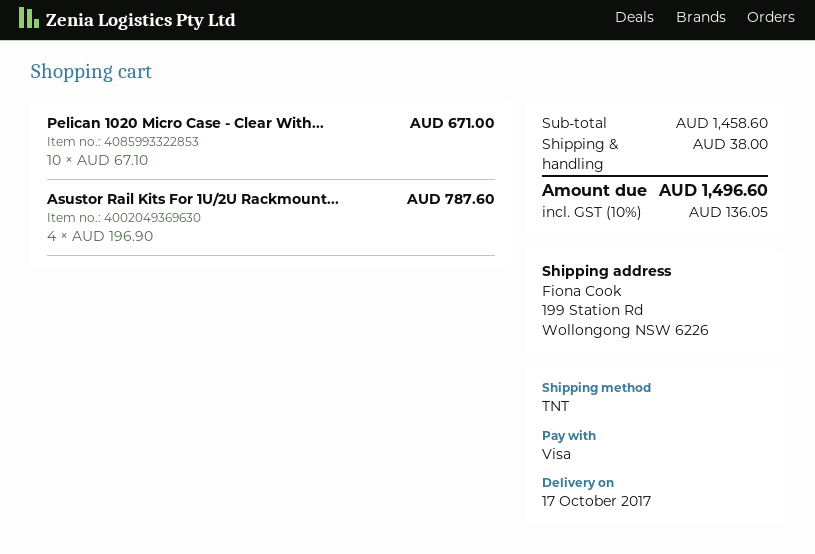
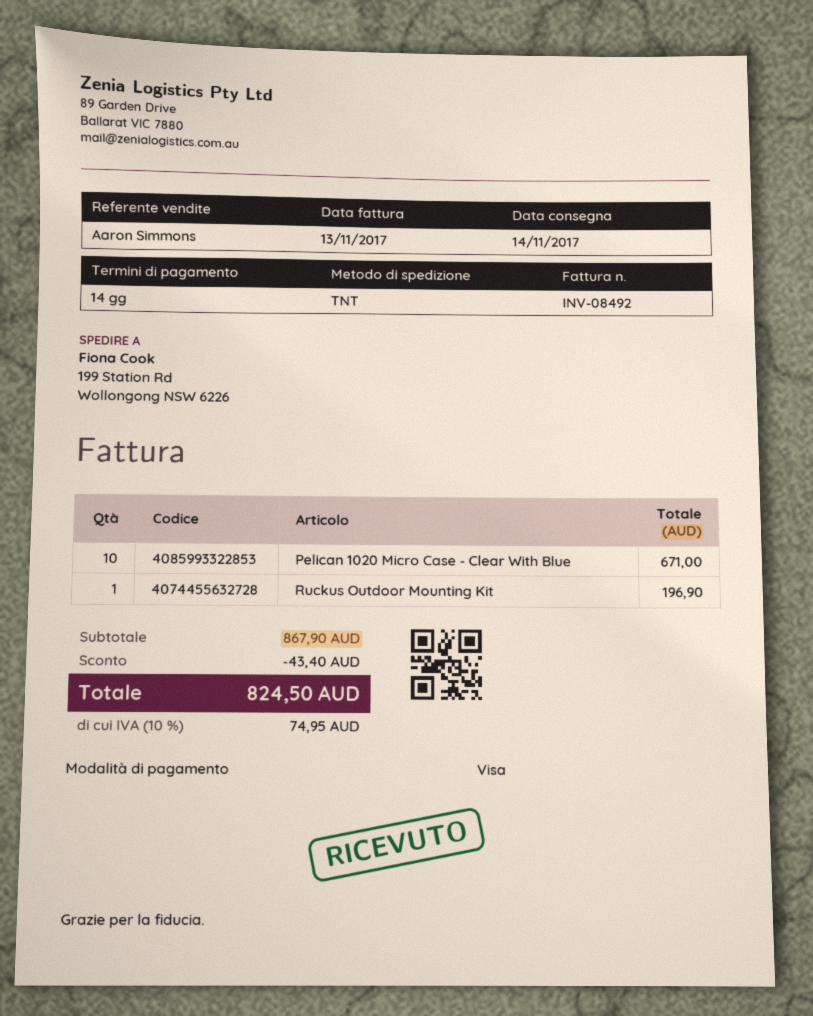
delivery date: 2017-10-17 -> 2017-11-14
Asustor Rail Kits For 1U/2U Rackmount...: 4 for 787.60 -> none
Ruckus Outdoor Mounting Kit: none -> 1 for 196.90
subtotal: 1458.60 -> 867.90
discount: none -> 43.40
shipping: 38.00 -> none
tax: 10% = 136.05 -> 10% = 74.95
total: 1496.60 -> 824.50

